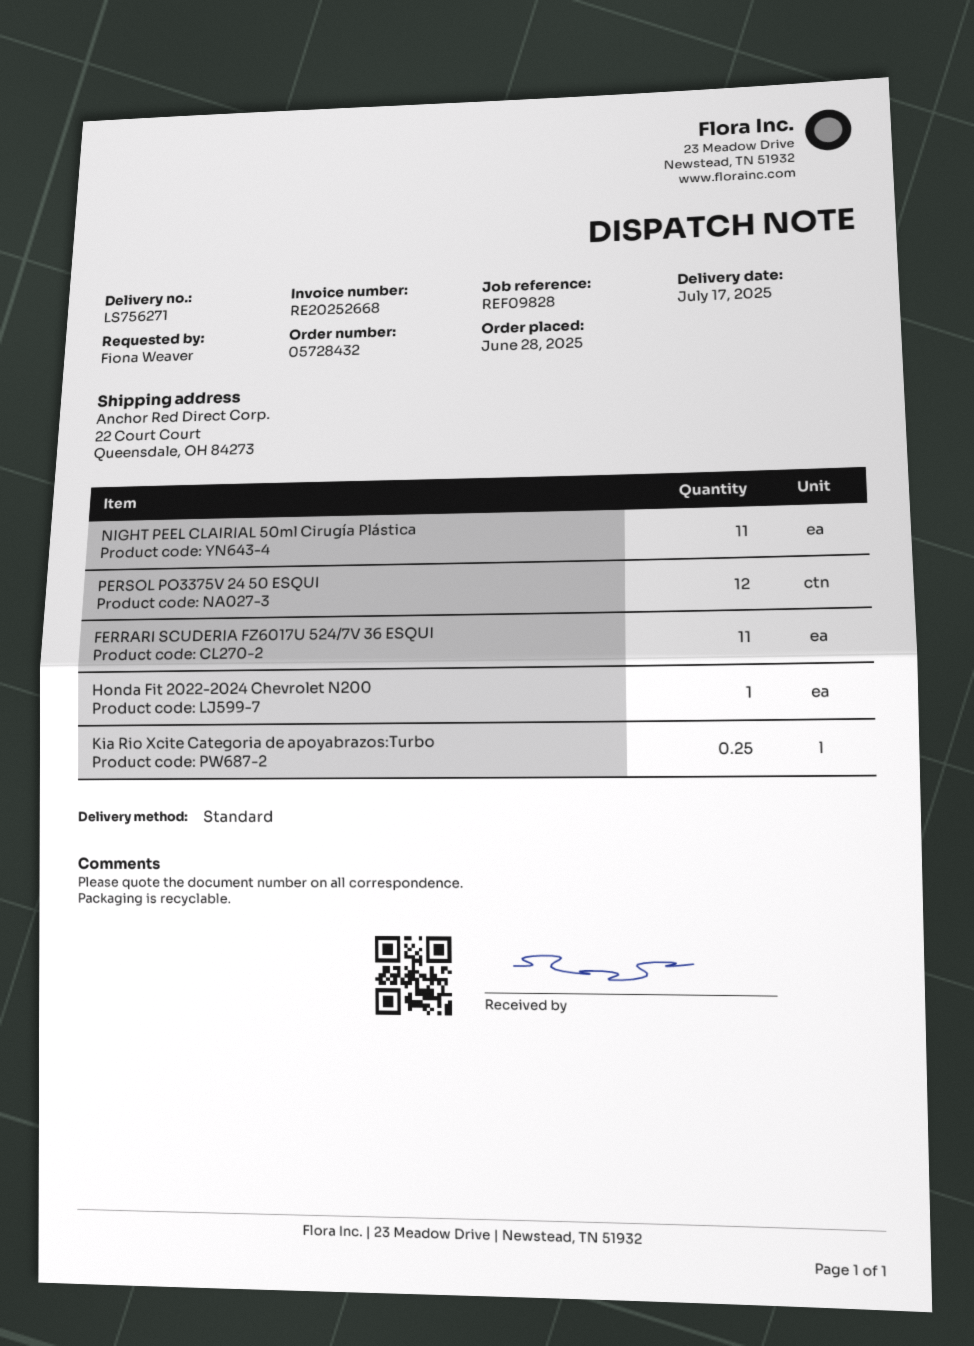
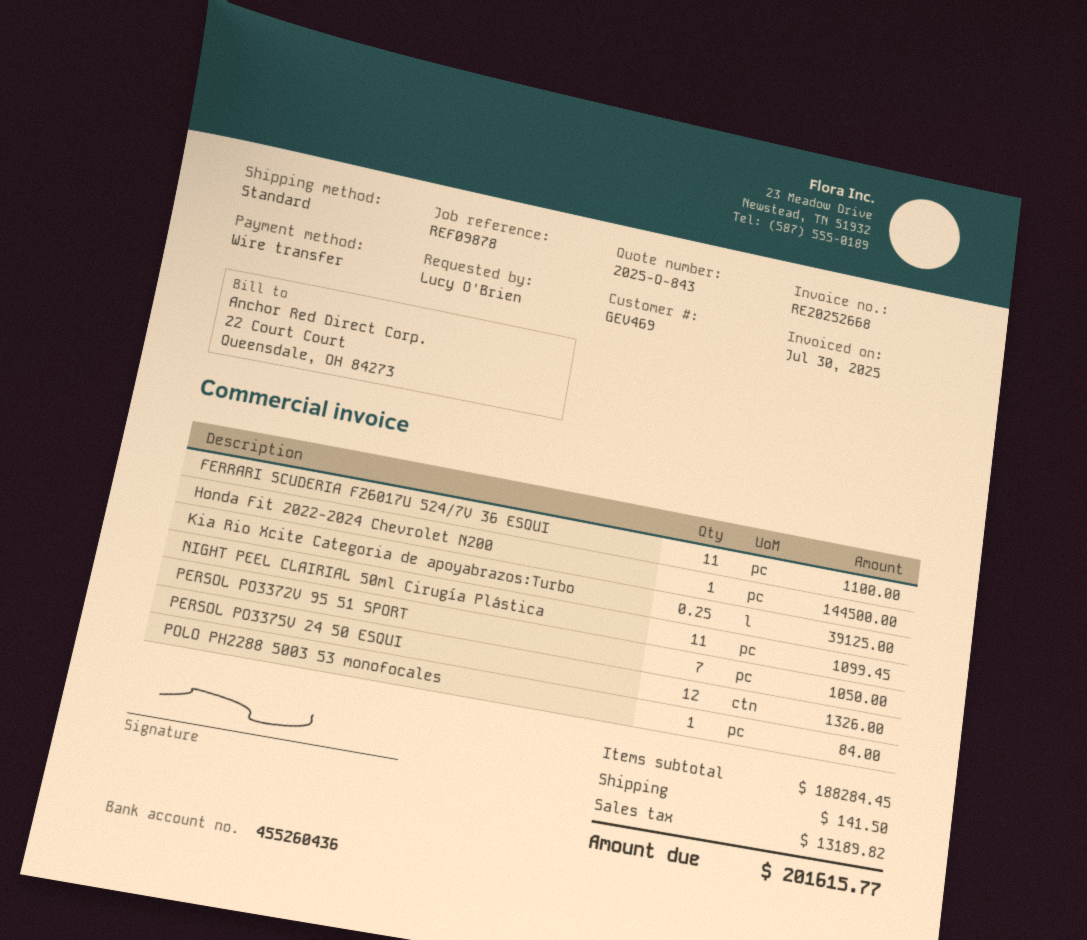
reference: REF09828 -> REF09878
ordered by: Fiona Weaver -> Lucy O'Brien
PERSOL PO3372V 95 51 SPORT: none -> 7
POLO PH2288 5003 53 monofocales: none -> 1

